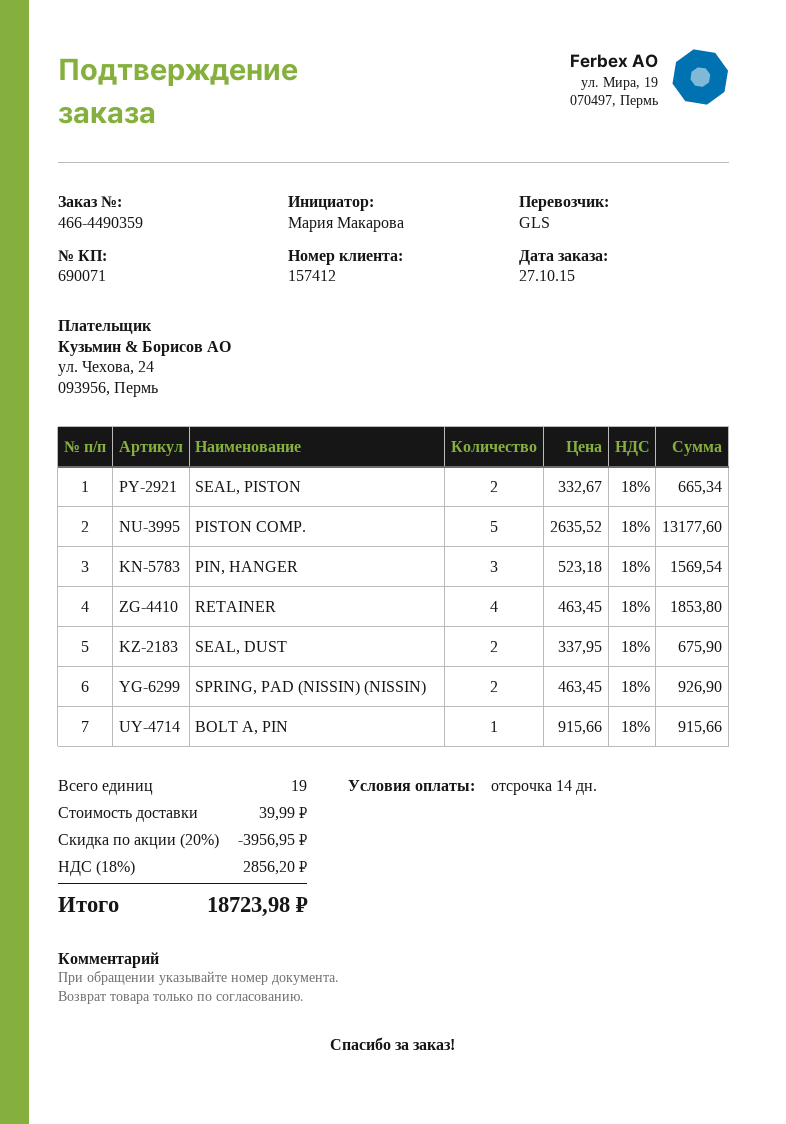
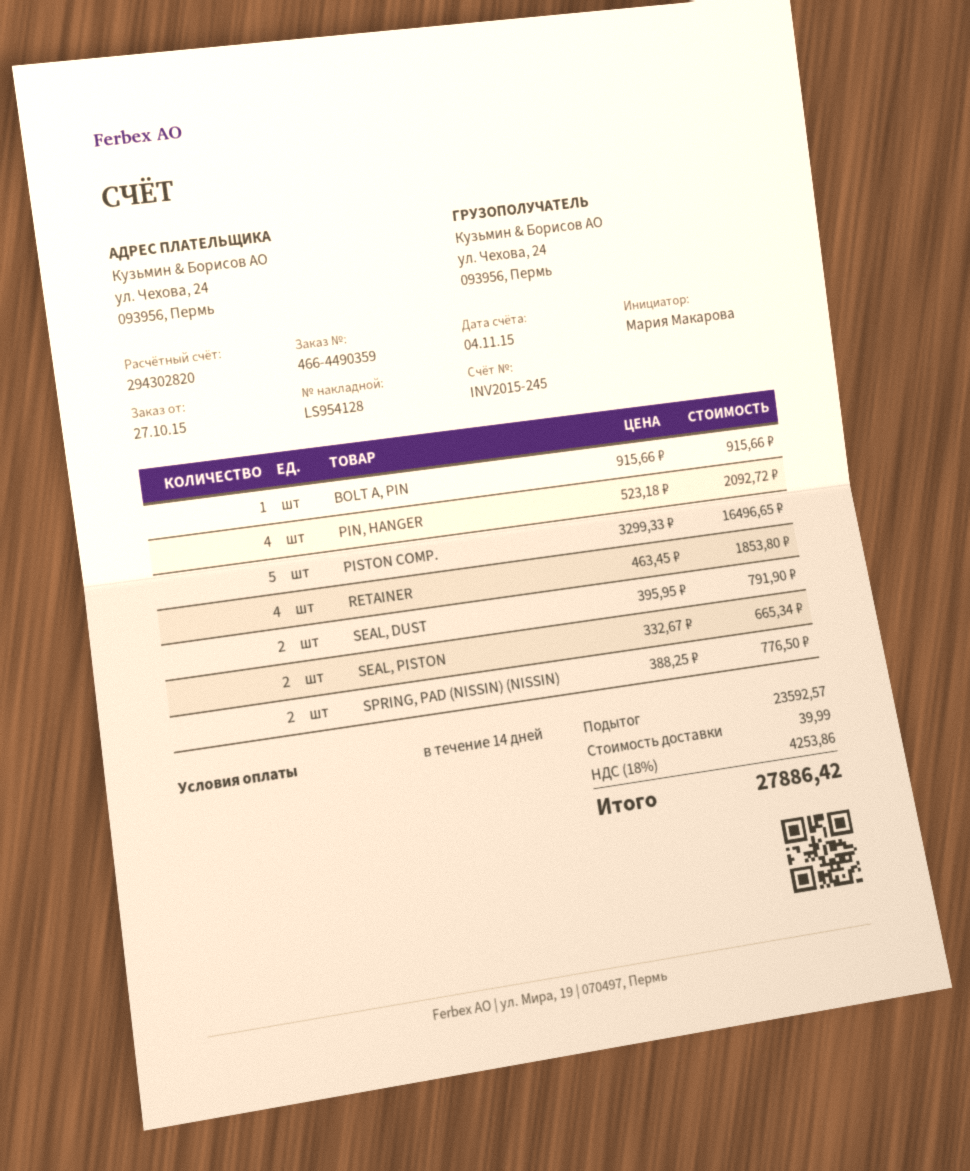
PISTON COMP.: 5 x 2635.52 = 13177.60 -> 5 x 3299.33 = 16496.65
PIN, HANGER: 3 x 523.18 = 1569.54 -> 4 x 523.18 = 2092.72
SEAL, DUST: 2 x 337.95 = 675.90 -> 2 x 395.95 = 791.90
SPRING, PAD (NISSIN) (NISSIN): 2 x 463.45 = 926.90 -> 2 x 388.25 = 776.50
discount: 20% = 3956.95 -> none
tax: 18% = 2856.20 -> 18% = 4253.86
total: 18723.98 -> 27886.42

